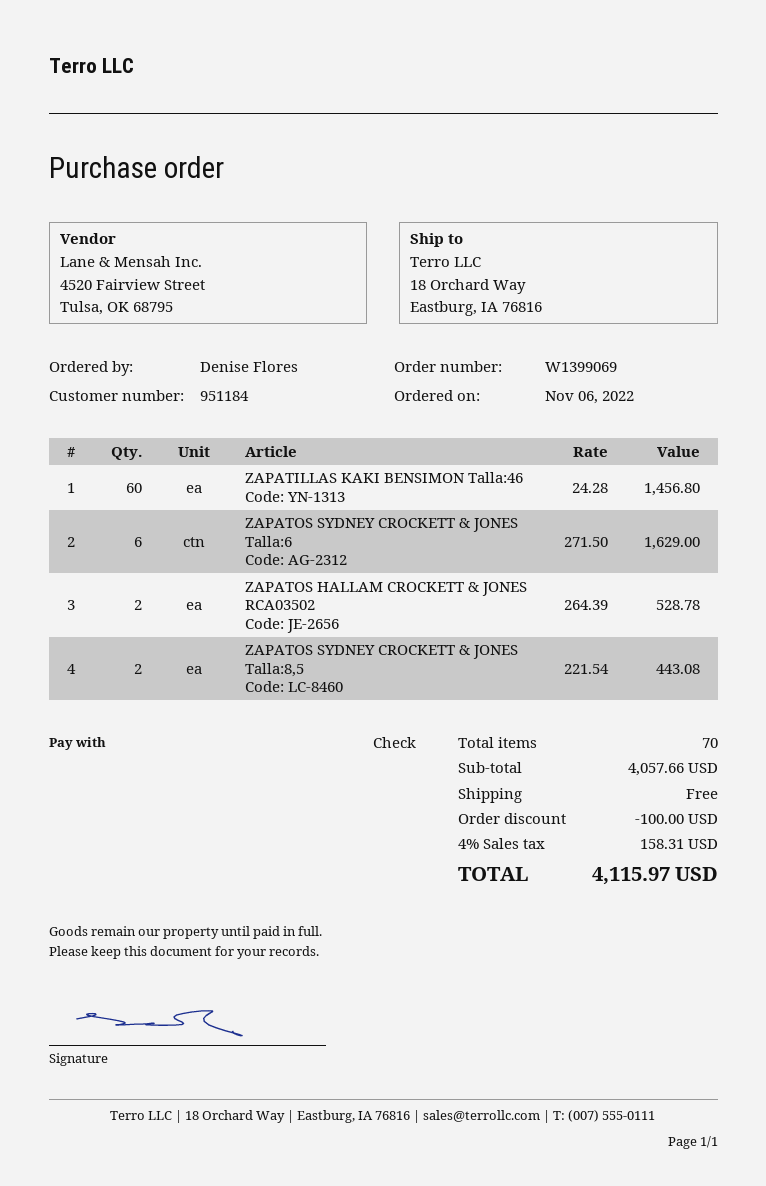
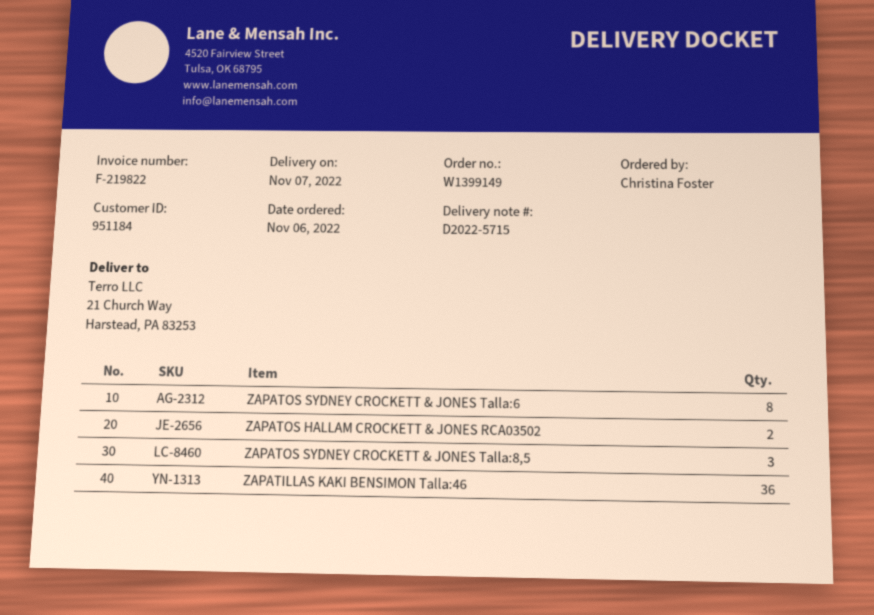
order number: W1399069 -> W1399149
ordered by: Denise Flores -> Christina Foster
ship to: 18 Orchard Way, Eastburg, IA 76816 -> 21 Church Way, Harstead, PA 83253
ZAPATILLAS KAKI BENSIMON Talla:46: 60 -> 36
ZAPATOS SYDNEY CROCKETT & JONES Talla:6: 6 -> 8
ZAPATOS SYDNEY CROCKETT & JONES Talla:8,5: 2 -> 3

